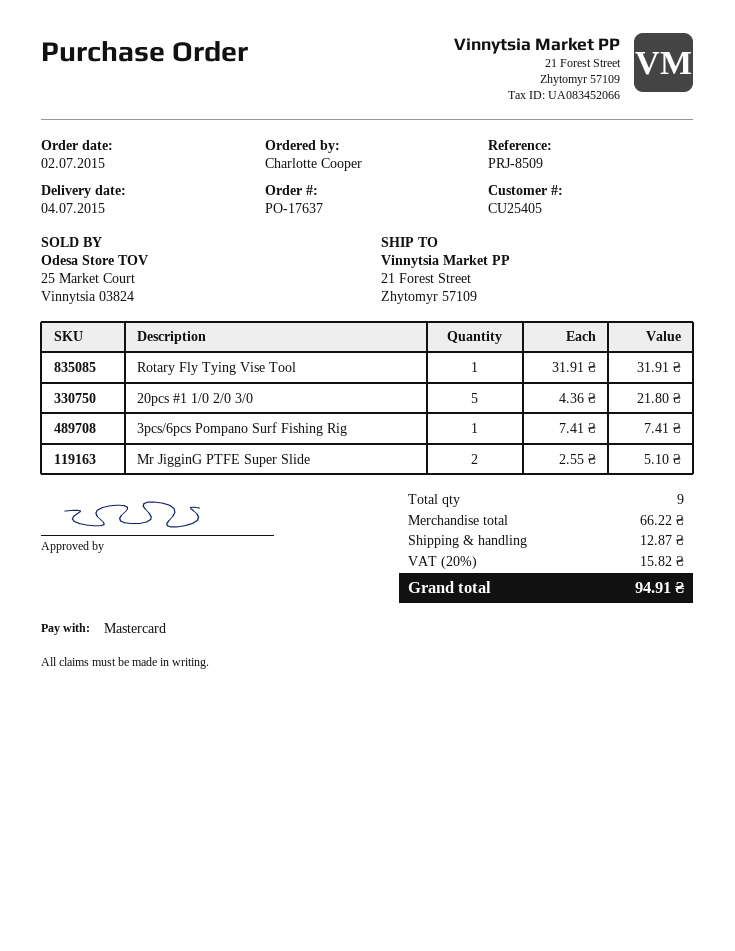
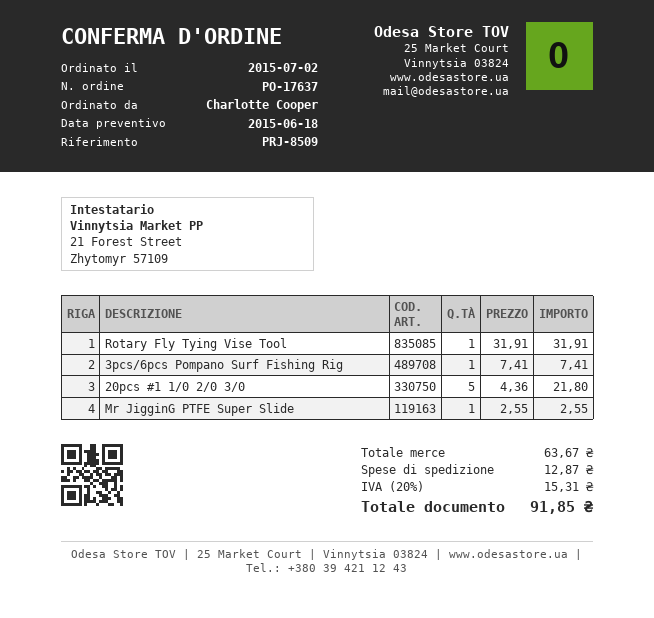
Mr JigginG PTFE Super Slide: 2 x 2.55 = 5.10 -> 1 x 2.55 = 2.55
subtotal: 66.22 -> 63.67
tax: 20% = 15.82 -> 20% = 15.31
total: 94.91 -> 91.85

